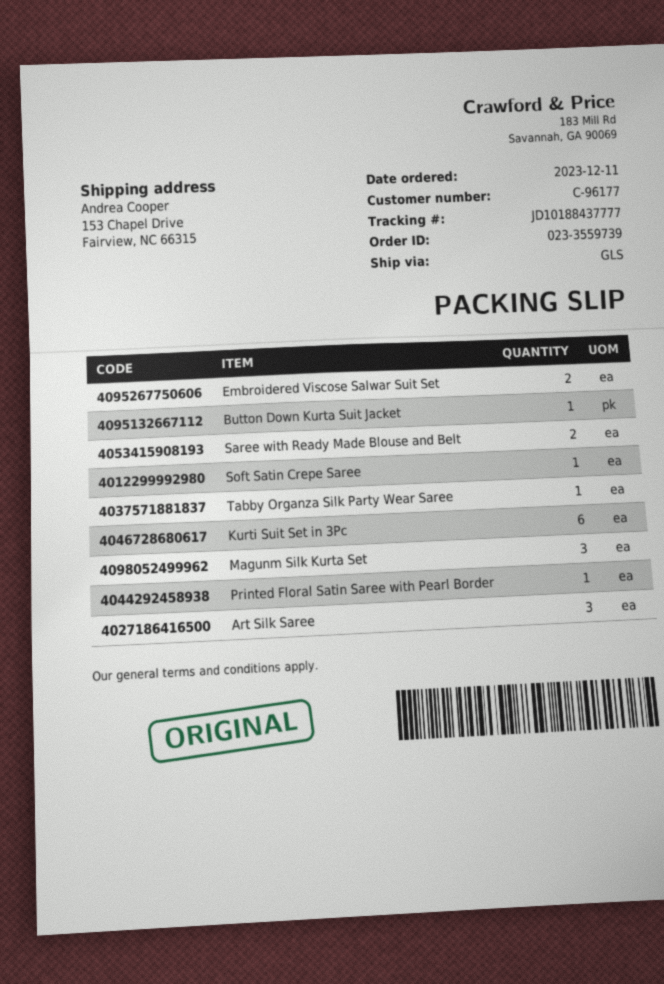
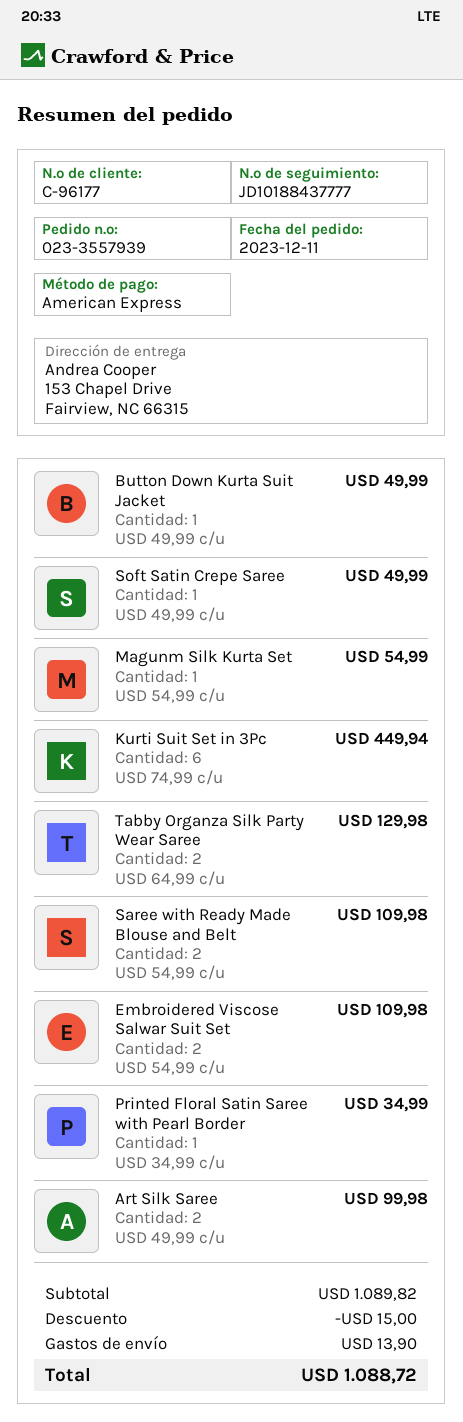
order number: 023-3559739 -> 023-3557939
Tabby Organza Silk Party Wear Saree: 1 -> 2
Magunm Silk Kurta Set: 3 -> 1
Art Silk Saree: 3 -> 2

